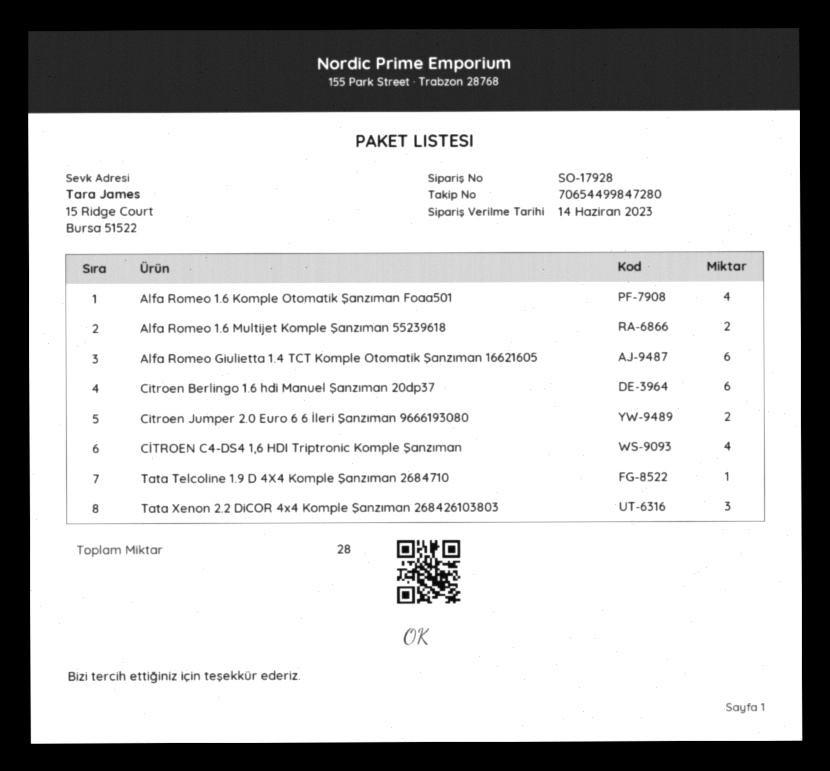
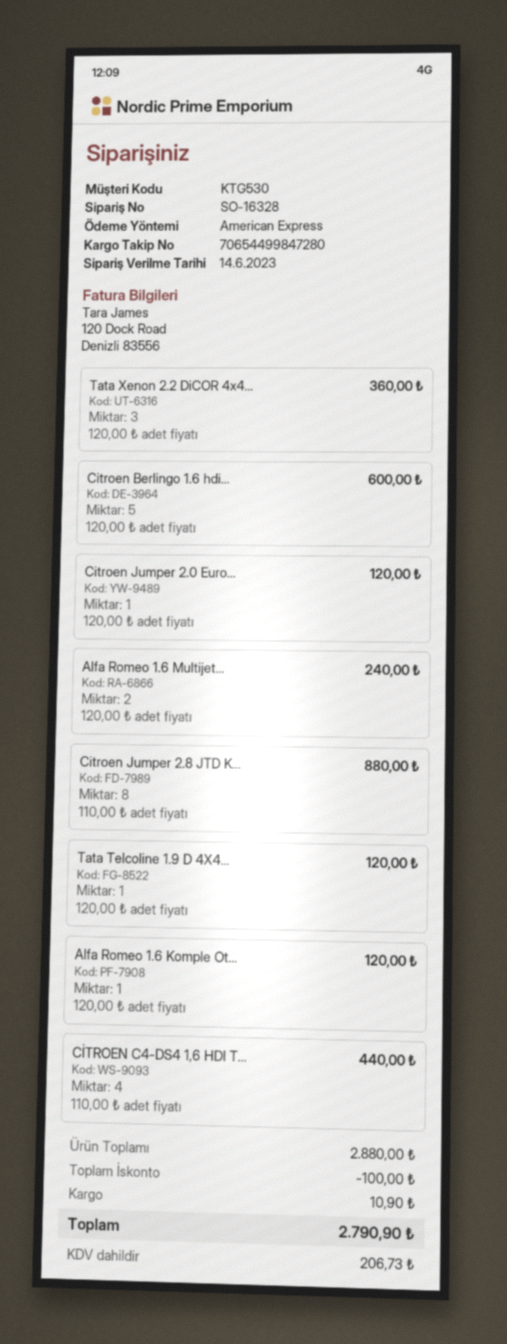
order number: SO-17928 -> SO-16328
Alfa Romeo 1.6 Komple Otomatik Şanzıman Foaa501: 4 -> 1
Alfa Romeo Giulietta 1.4 TCT Komple Otomatik Şanzıman 16621605: 6 -> none
Citroen Berlingo 1.6 hdi Manuel Şanzıman 20dp37: 6 -> 5
Citroen Jumper 2.0 Euro 6 6 İleri Şanzıman 9666193080: 2 -> 1
Citroen Jumper 2.8 JTD K...: none -> 8

